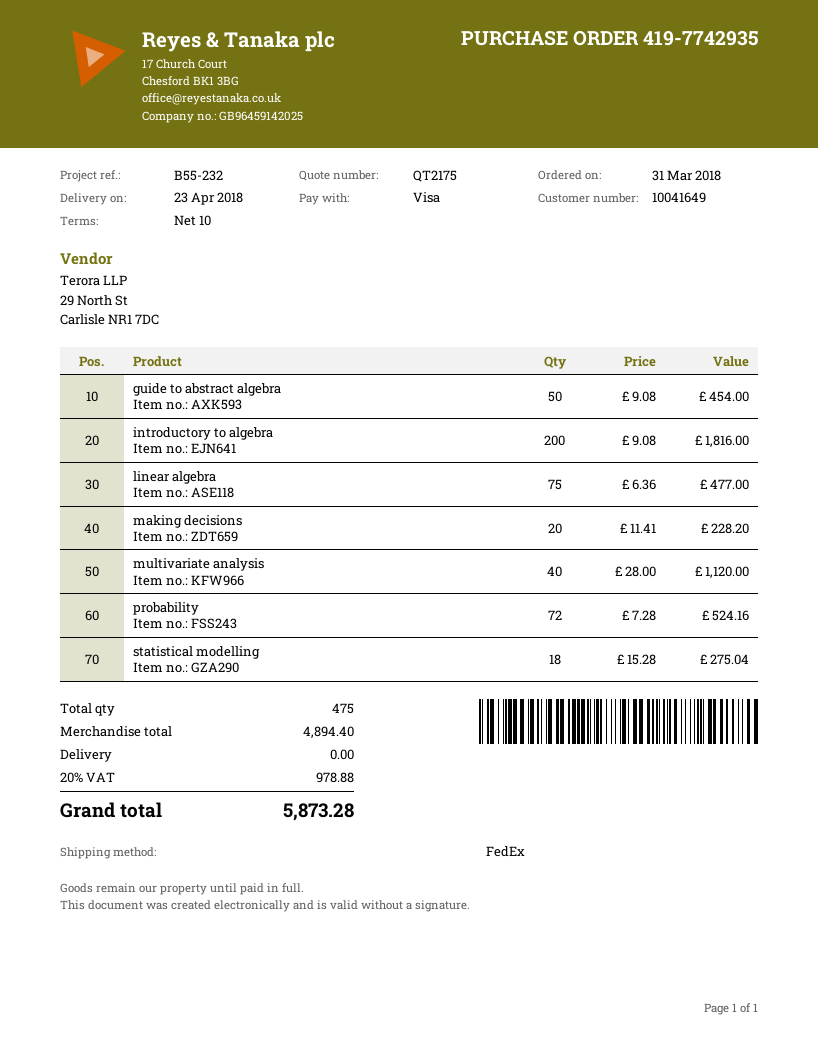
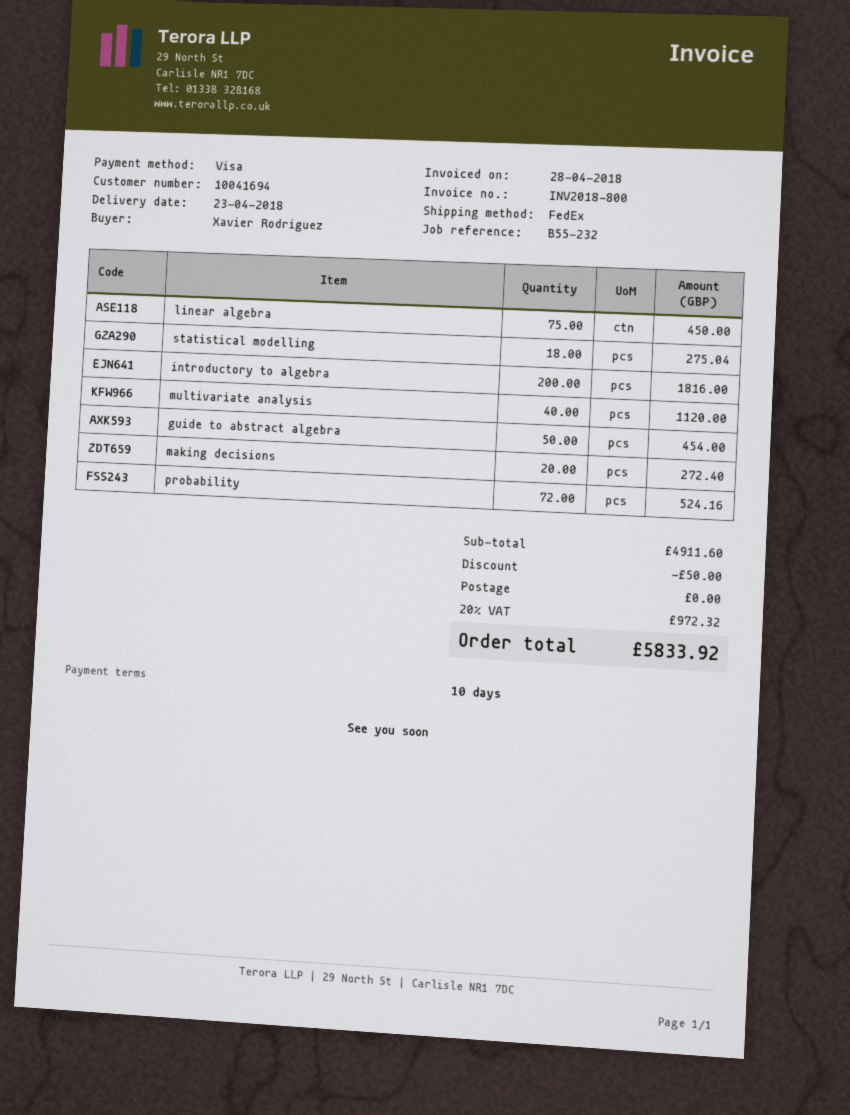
customer number: 10041649 -> 10041694
linear algebra: 75 for 477.00 -> 75 for 450.00
making decisions: 20 for 228.20 -> 20 for 272.40
subtotal: 4894.40 -> 4911.60
discount: none -> 50.00
tax: 20% = 978.88 -> 20% = 972.32
total: 5873.28 -> 5833.92

